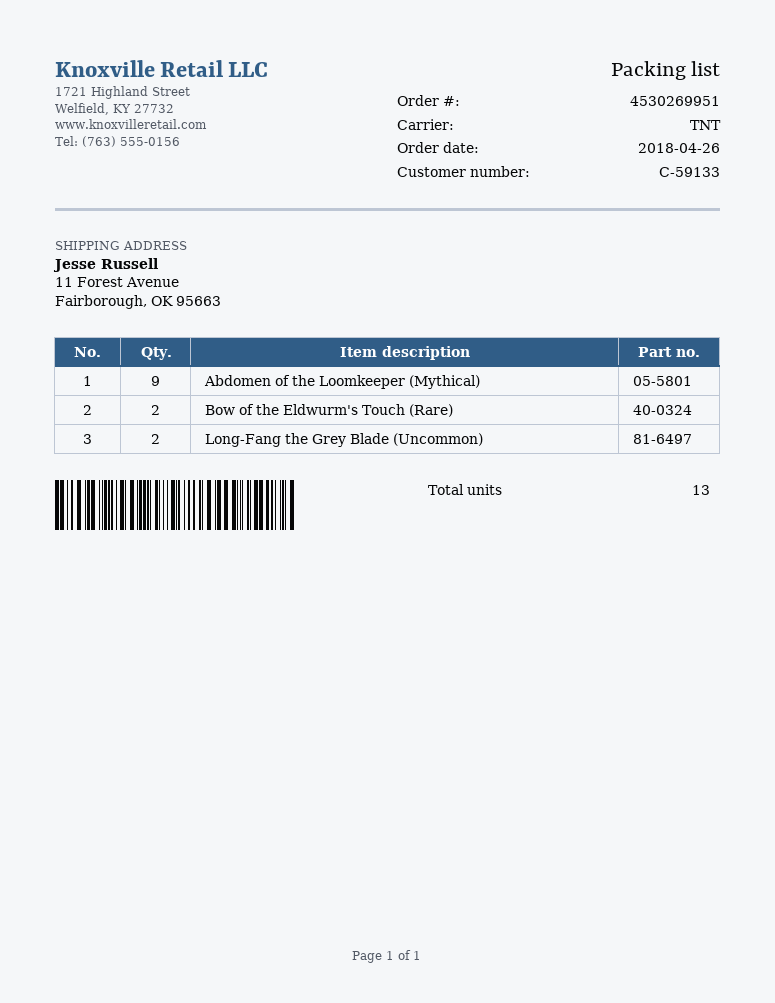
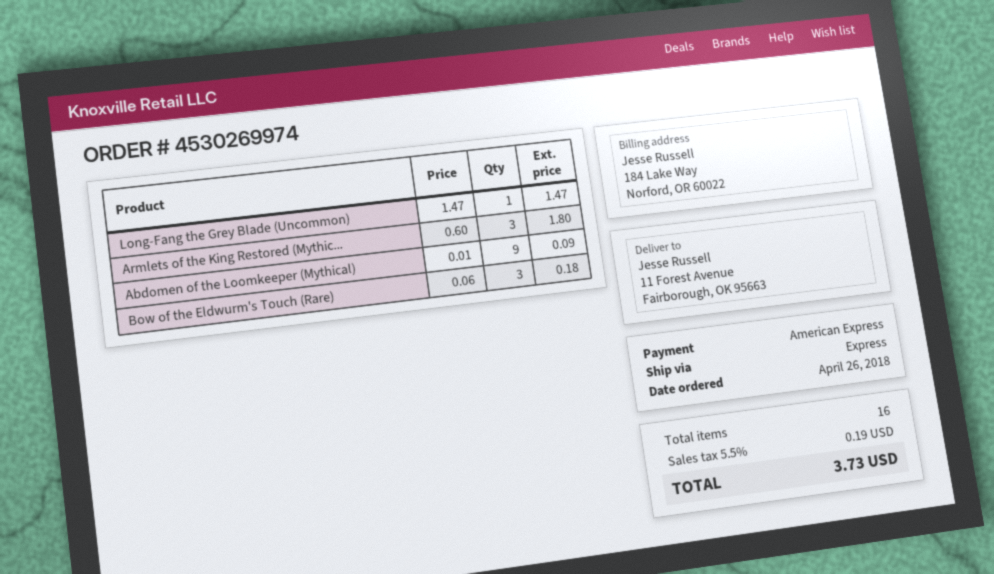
order number: 4530269951 -> 4530269974
shipping method: TNT -> express
Bow of the Eldwurm's Touch (Rare): 2 -> 3
Long-Fang the Grey Blade (Uncommon): 2 -> 1
Armlets of the King Restored (Mythic...: none -> 3
total quantity: 13 -> 16

